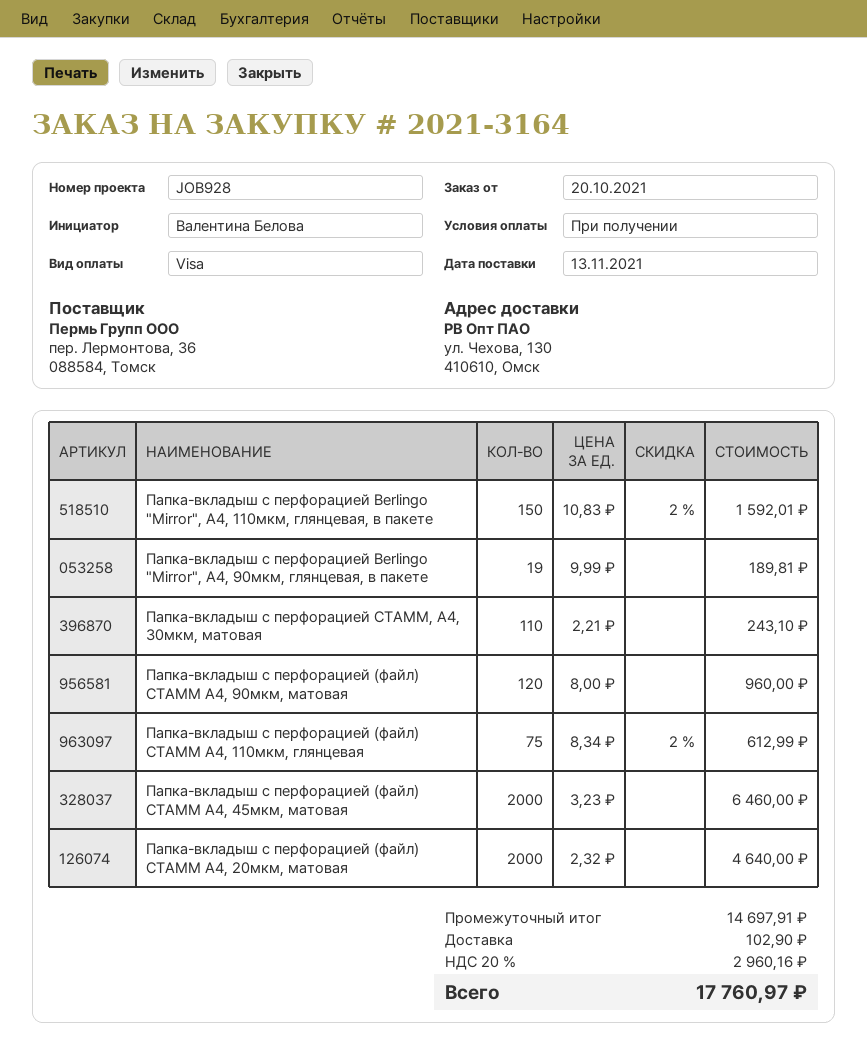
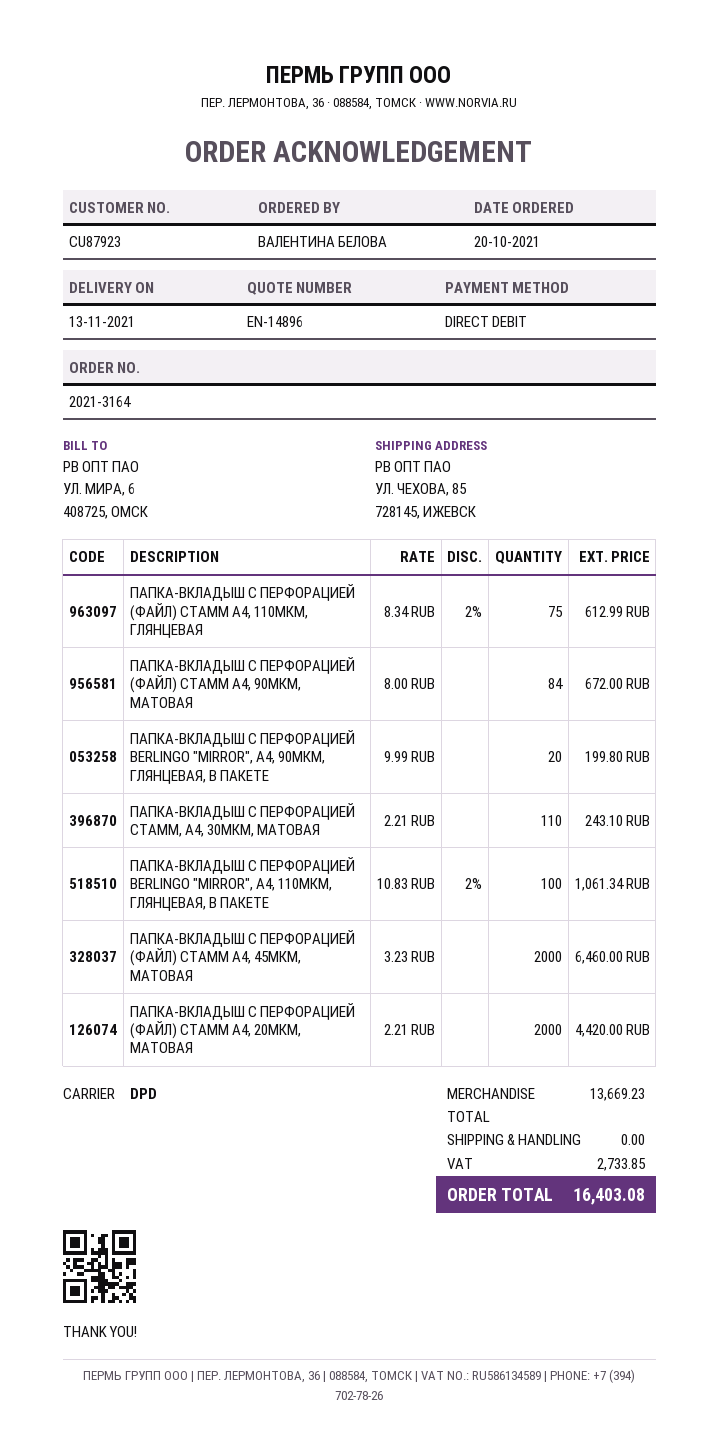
payment method: Visa -> direct debit
ship to: ул. Чехова, 130, 410610, Омск -> УЛ. ЧЕХОВА, 85, 728145, ИЖЕВСК
Папка-вкладыш с перфорацией Berlingo "Mirror", А4, 110мкм, глянцевая, в пакете: 150 x 10.83 - 2% = 1592.01 -> 100 x 10.83 - 2% = 1061.34
Папка-вкладыш с перфорацией Berlingo "Mirror", А4, 90мкм, глянцевая, в пакете: 19 x 9.99 = 189.81 -> 20 x 9.99 = 199.80
Папка-вкладыш с перфорацией (файл) СТАММ А4, 90мкм, матовая: 120 x 8.00 = 960.00 -> 84 x 8.00 = 672.00
Папка-вкладыш с перфорацией (файл) СТАММ А4, 20мкм, матовая: 2000 x 2.32 = 4640.00 -> 2000 x 2.21 = 4420.00
subtotal: 14697.91 -> 13669.23
shipping: 102.90 -> 0.00
tax: 2960.16 -> 2733.85
total: 17760.97 -> 16403.08

